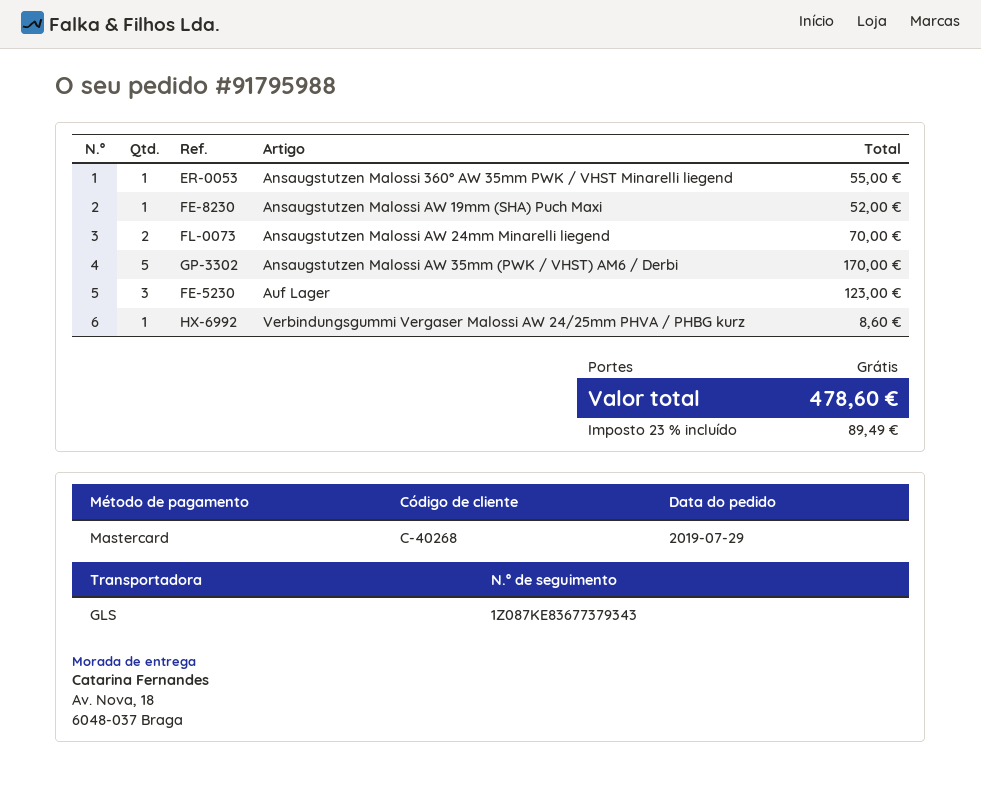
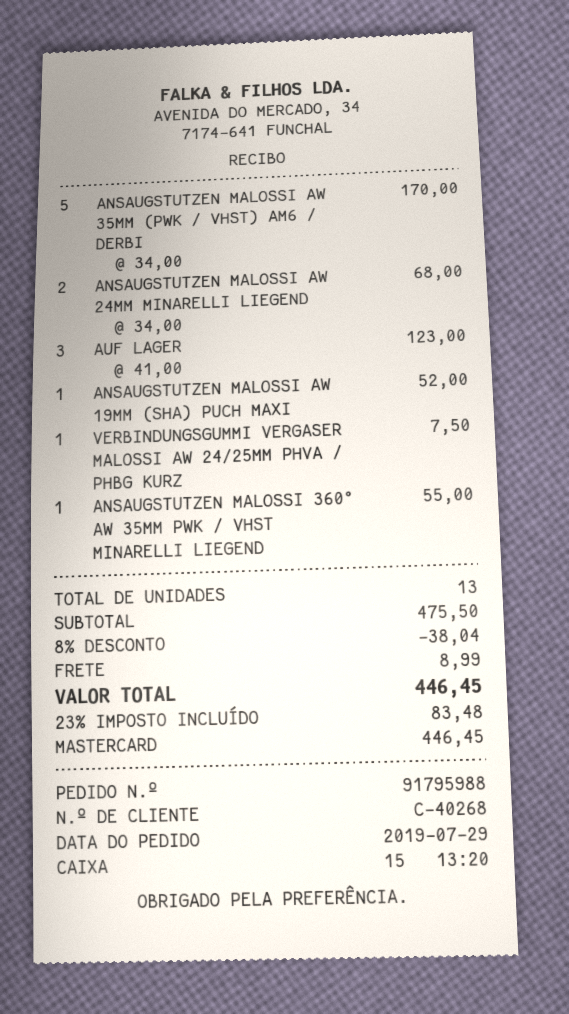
Ansaugstutzen Malossi AW 24mm Minarelli liegend: 2 for 70.00 -> 2 for 68.00
Verbindungsgummi Vergaser Malossi AW 24/25mm PHVA / PHBG kurz: 1 for 8.60 -> 1 for 7.50
discount: none -> 8% = 38.04
shipping: 0.00 -> 8.99
tax: 23% = 89.49 -> 23% = 83.48
total: 478.60 -> 446.45

